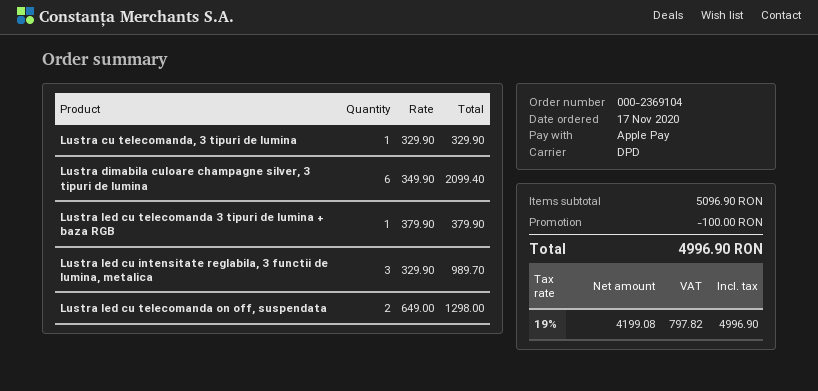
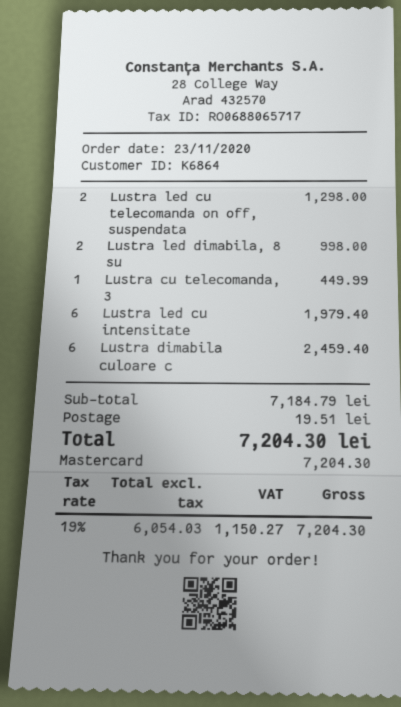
order date: 2020-11-17 -> 2020-11-23
payment method: Apple Pay -> Mastercard
Lustra cu telecomanda, 3 tipuri de lumina: 1 for 329.90 -> 1 for 449.99
Lustra dimabila culoare champagne silver, 3 tipuri de lumina: 6 for 2099.40 -> 6 for 2459.40
Lustra led cu telecomanda 3 tipuri de lumina + baza RGB: 1 for 379.90 -> none
Lustra led cu intensitate reglabila, 3 functii de lumina, metalica: 3 for 989.70 -> 6 for 1979.40
Lustra led dimabila, 8 su: none -> 2 for 998.00
subtotal: 5096.90 -> 7184.79
discount: 100.00 -> none
shipping: none -> 19.51
net: 4199.08 -> 6054.03
tax: 19% = 797.82 -> 19% = 1150.27
total: 4996.90 -> 7204.30

